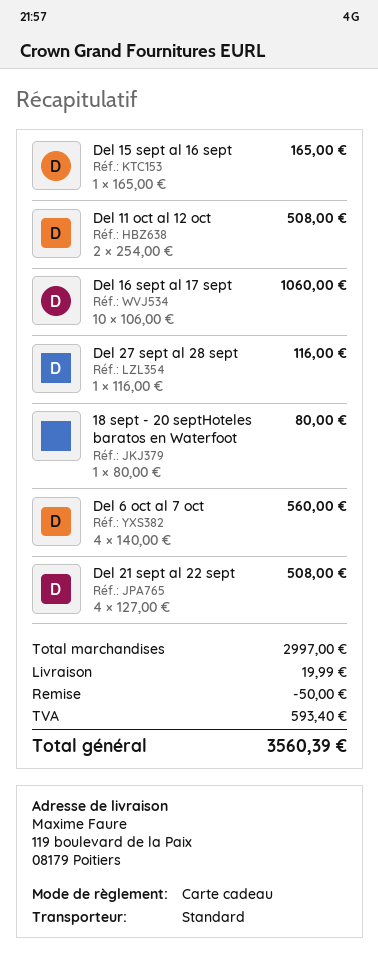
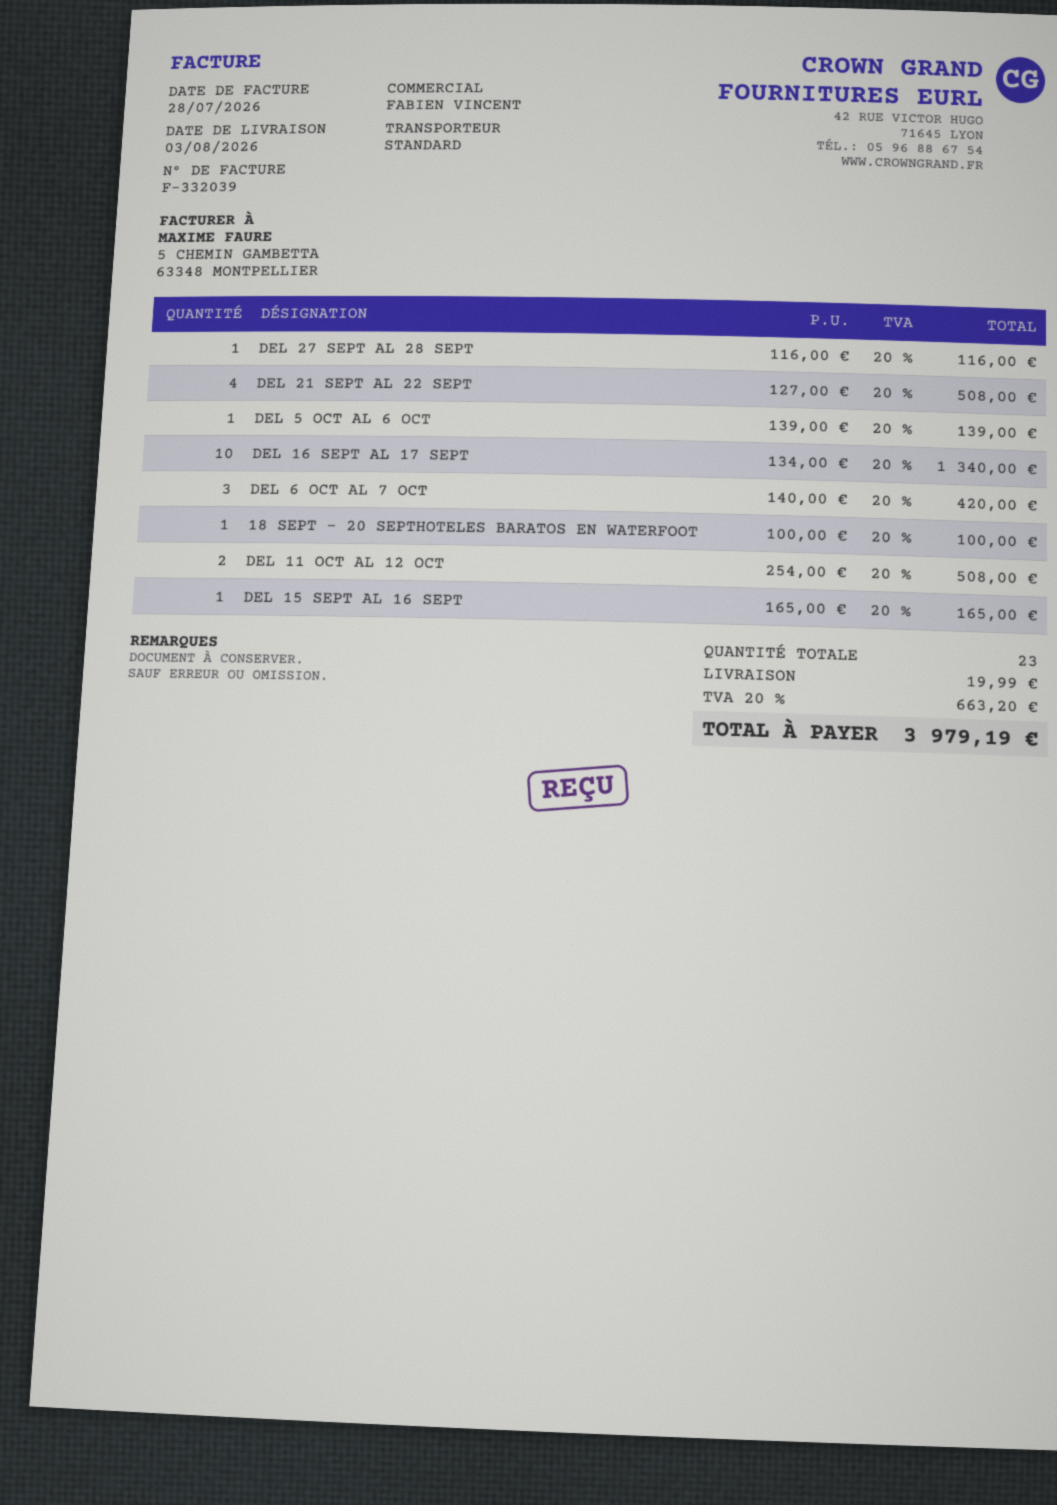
Del 16 sept al 17 sept: 10 x 106.00 = 1060.00 -> 10 x 134.00 = 1340.00
18 sept - 20 septHoteles baratos en Waterfoot: 1 x 80.00 = 80.00 -> 1 x 100.00 = 100.00
Del 6 oct al 7 oct: 4 x 140.00 = 560.00 -> 3 x 140.00 = 420.00
DEL 5 OCT AL 6 OCT: none -> 1 x 139.00 = 139.00
discount: 50.00 -> none
tax: 593.40 -> 663.20
total: 3560.39 -> 3979.19

